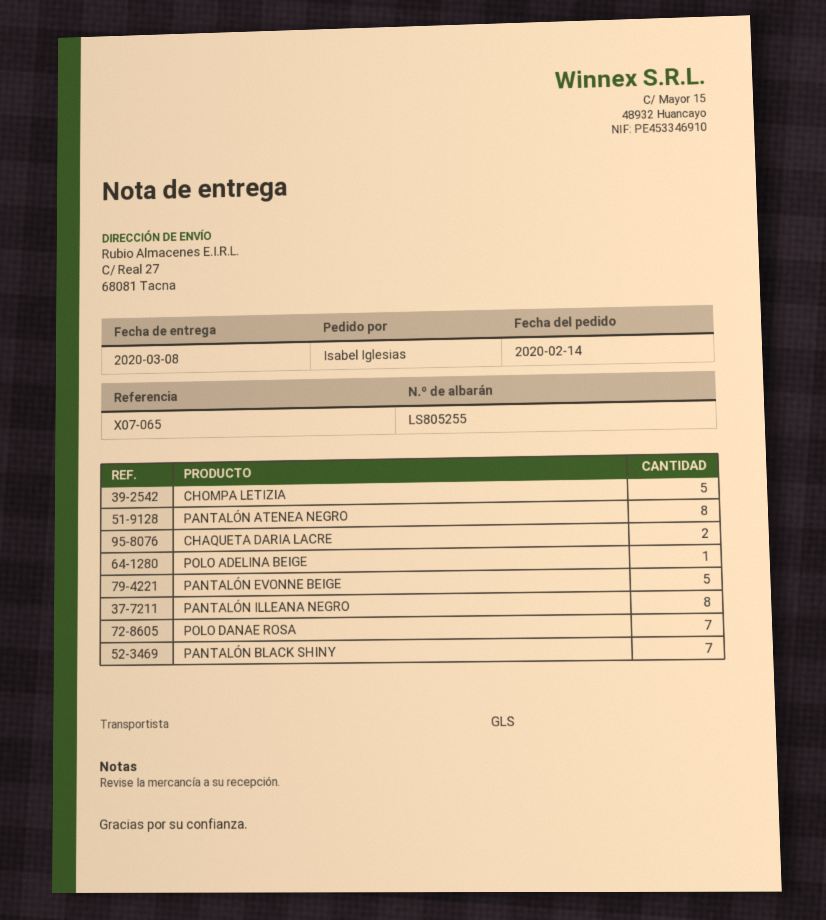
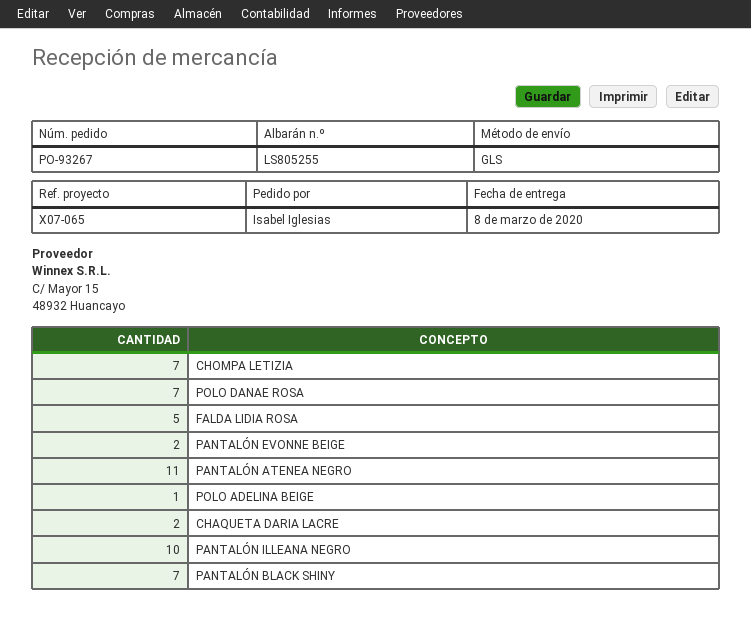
CHOMPA LETIZIA: 5 -> 7
PANTALÓN ATENEA NEGRO: 8 -> 11
PANTALÓN EVONNE BEIGE: 5 -> 2
PANTALÓN ILLEANA NEGRO: 8 -> 10
FALDA LIDIA ROSA: none -> 5

